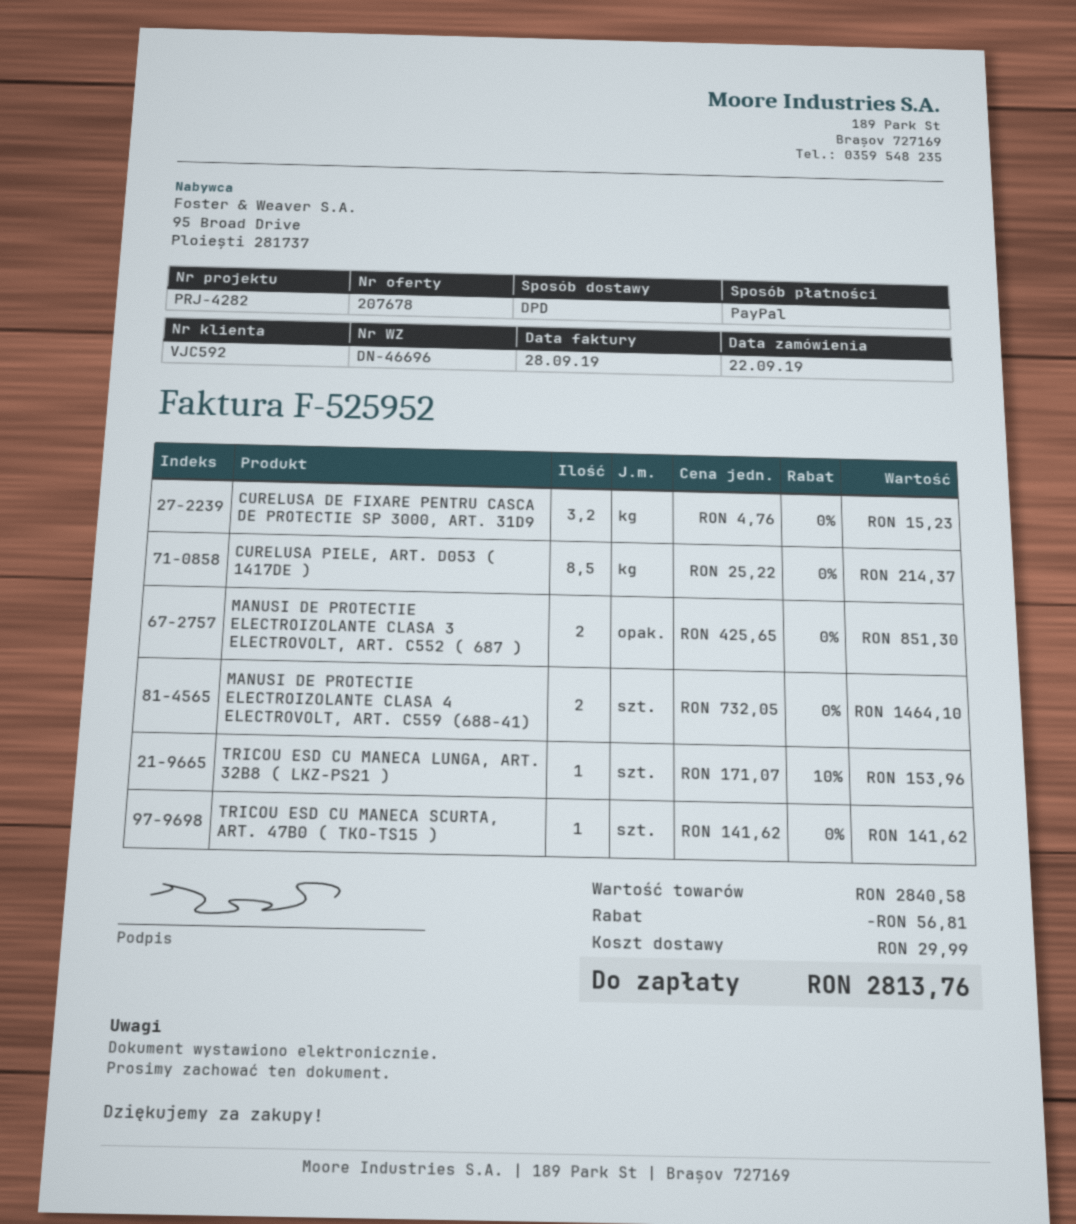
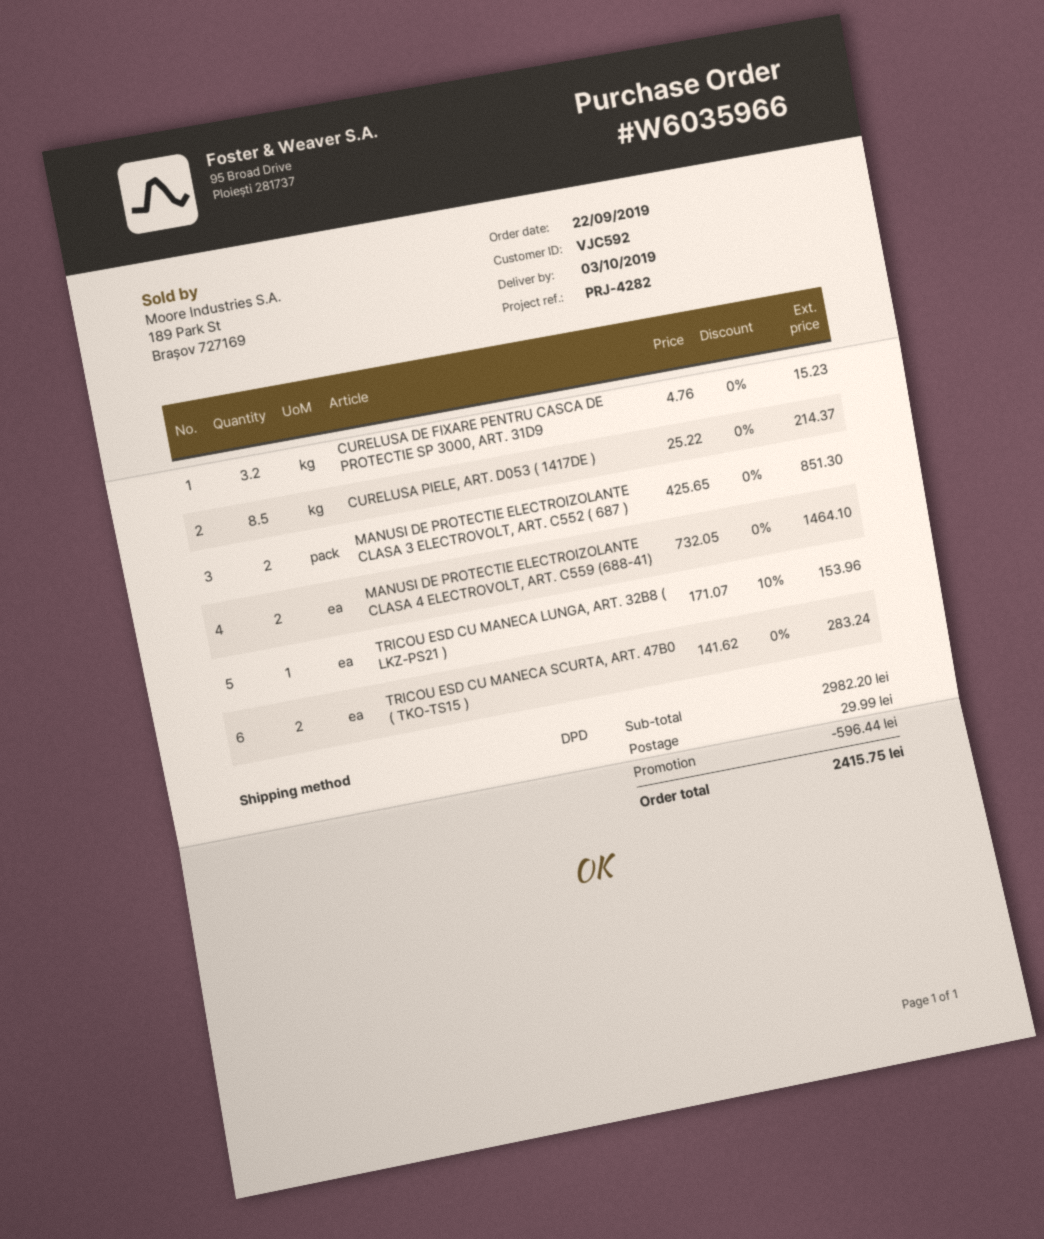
TRICOU ESD CU MANECA SCURTA, ART. 47B0 ( TKO-TS15 ): 1 x 141.62 = 141.62 -> 2 x 141.62 = 283.24
subtotal: 2840.58 -> 2982.20
discount: 56.81 -> 596.44
total: 2813.76 -> 2415.75

